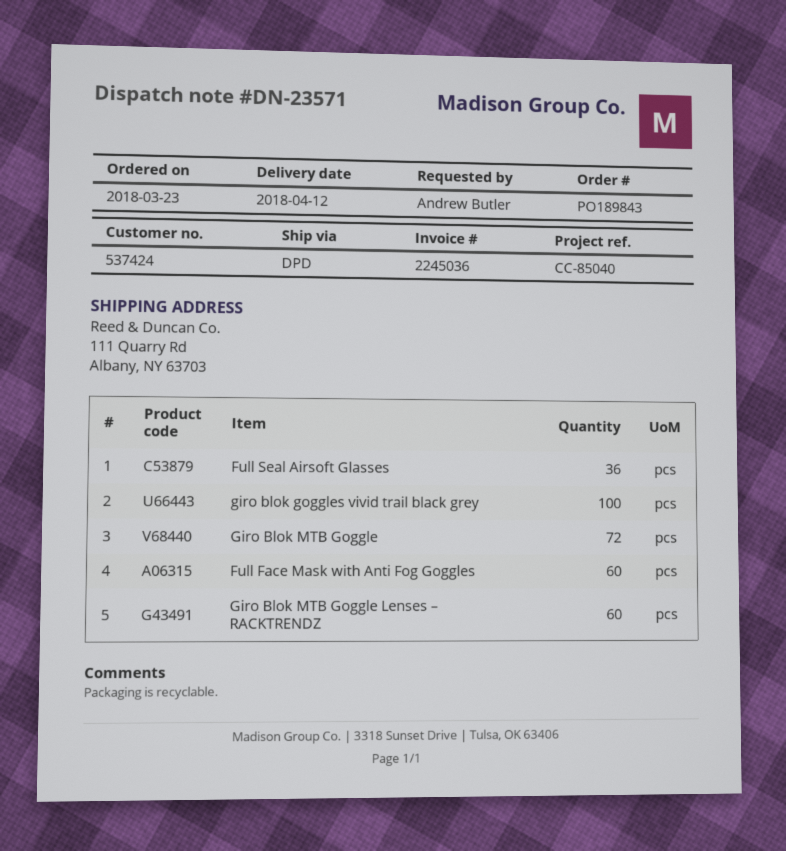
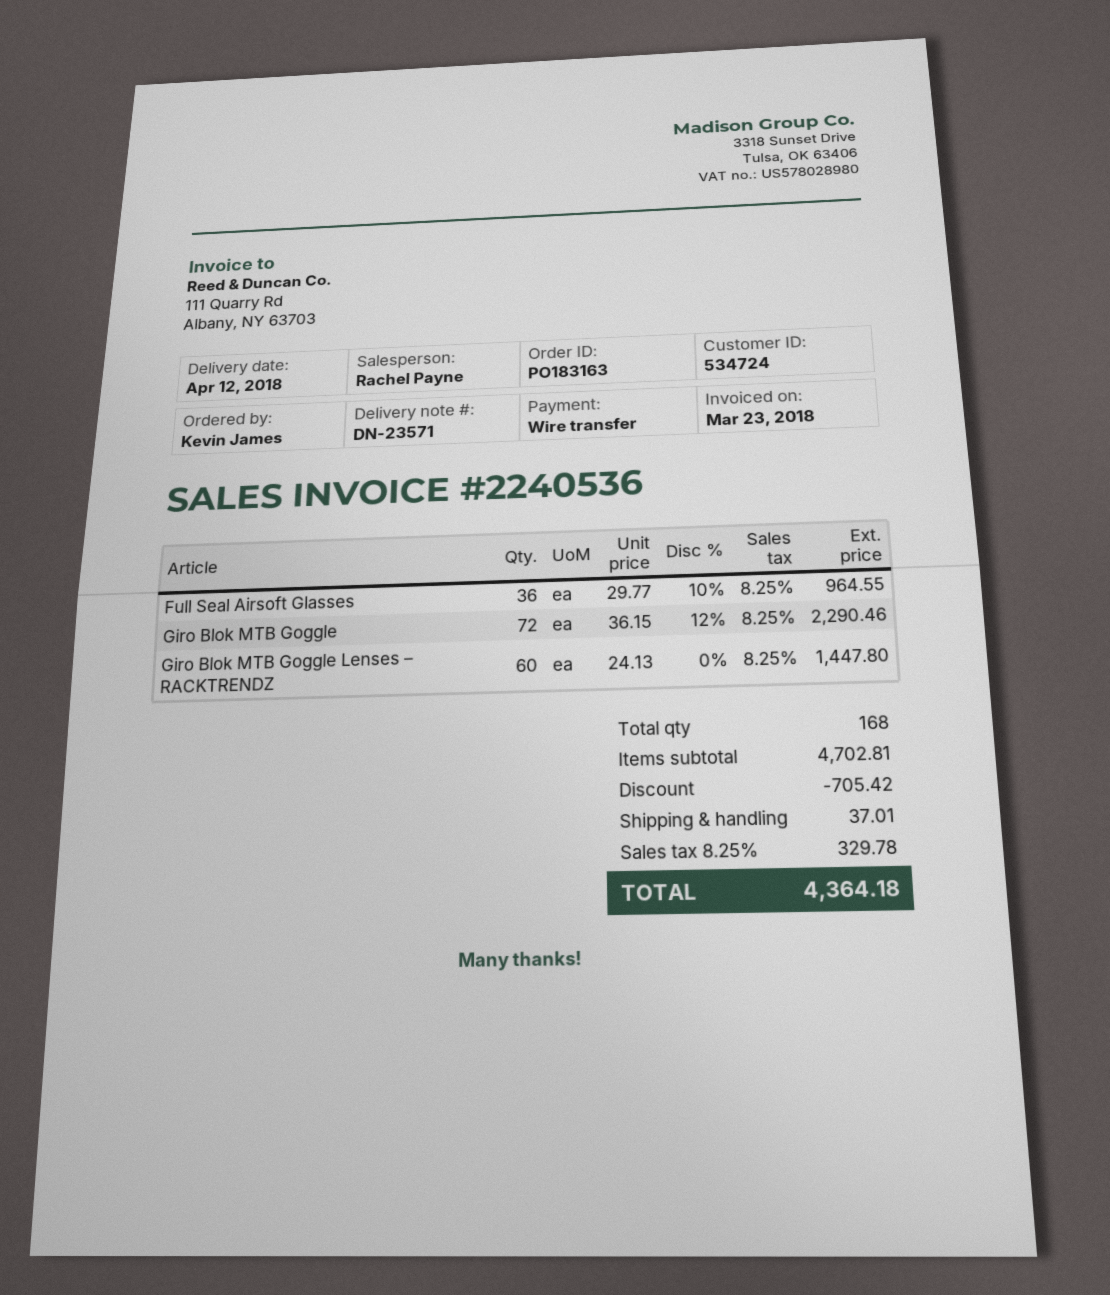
order number: PO189843 -> PO183163
invoice number: 2245036 -> 2240536
customer number: 537424 -> 534724
ordered by: Andrew Butler -> Kevin James
giro blok goggles vivid trail black grey: 100 -> none
Full Face Mask with Anti Fog Goggles: 60 -> none

